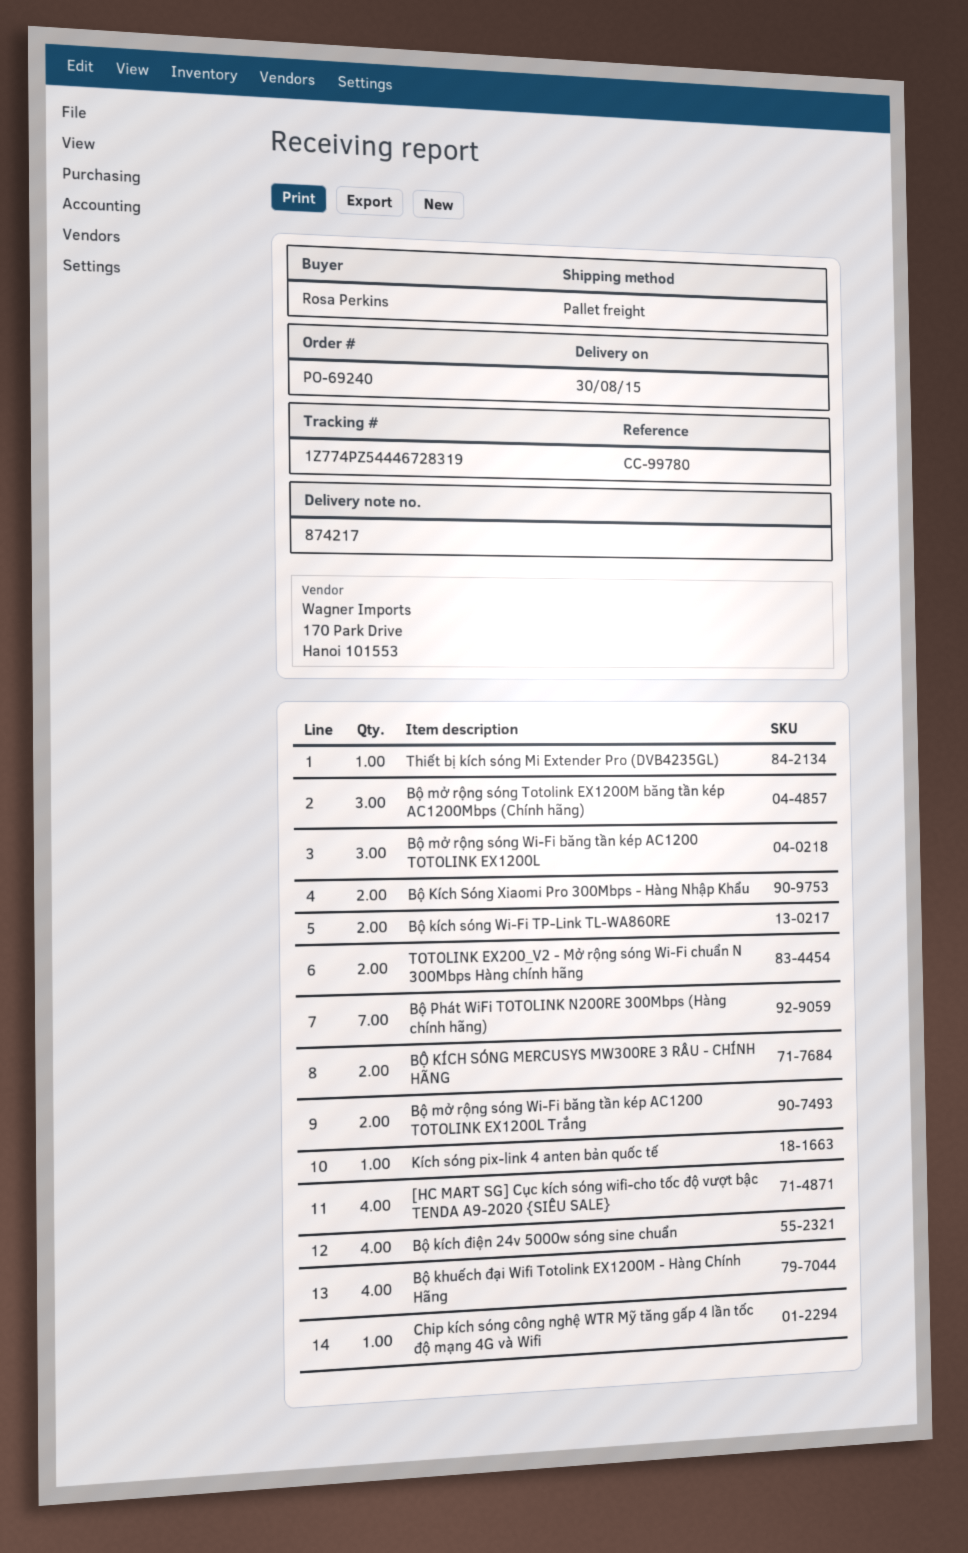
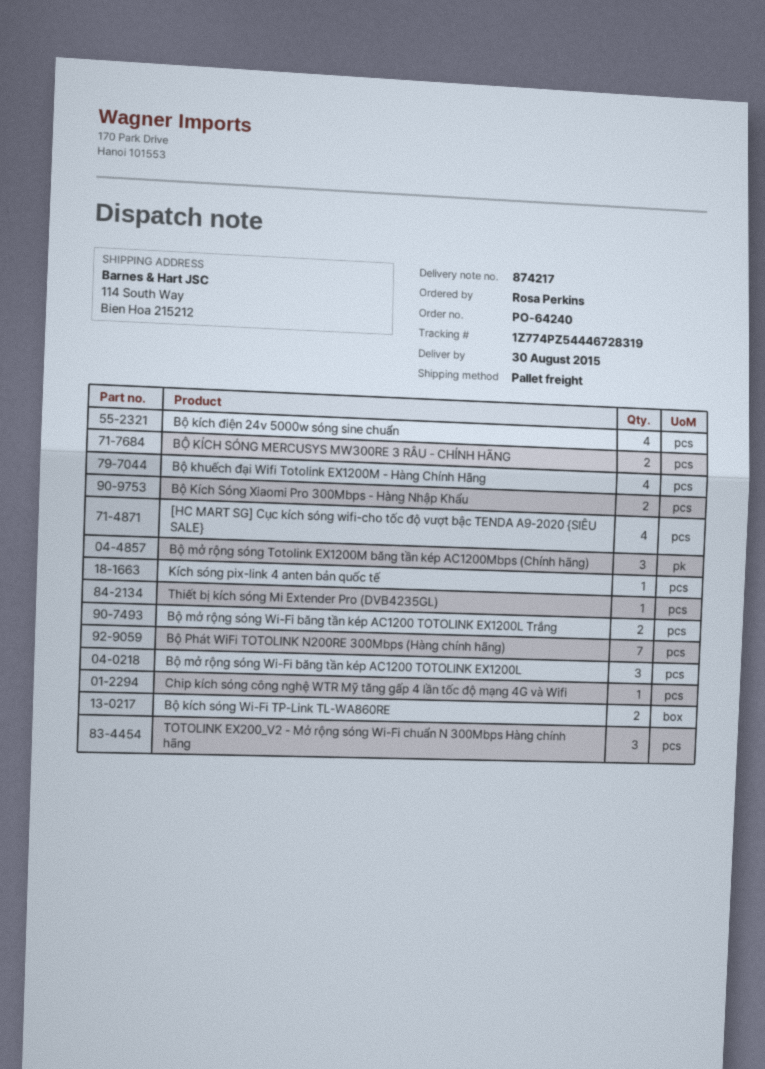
order number: PO-69240 -> PO-64240
TOTOLINK EX200_V2 - Mở rộng sóng Wi-Fi chuẩn N 300Mbps Hàng chính hãng: 2 -> 3

